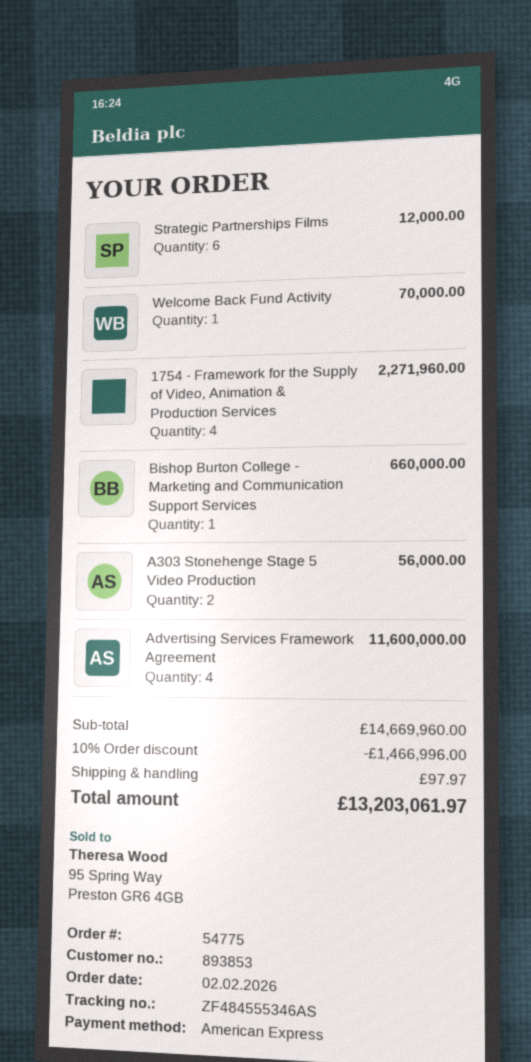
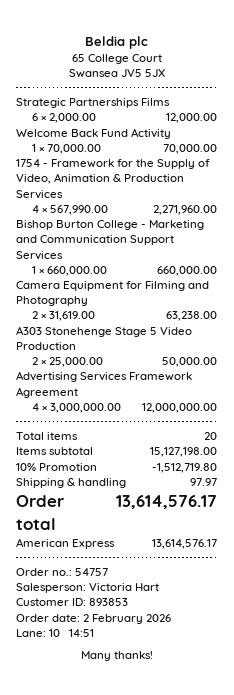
order number: 54775 -> 54757
A303 Stonehenge Stage 5 Video Production: 2 for 56000.00 -> 2 for 50000.00
Advertising Services Framework Agreement: 4 for 11600000.00 -> 4 for 12000000.00
Camera Equipment for Filming and Photography: none -> 2 for 63238.00
subtotal: 14669960.00 -> 15127198.00
discount: 10% = 1466996.00 -> 10% = 1512719.80
total: 13203061.97 -> 13614576.17

